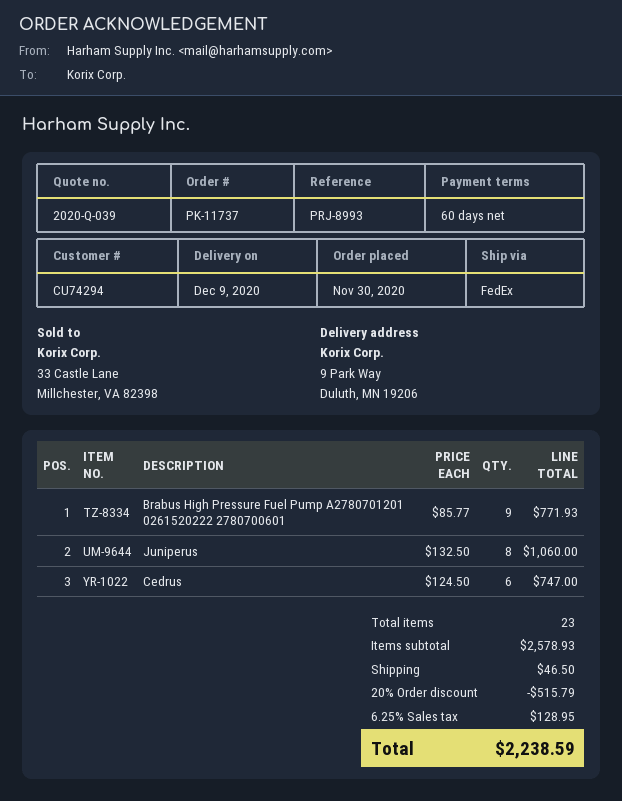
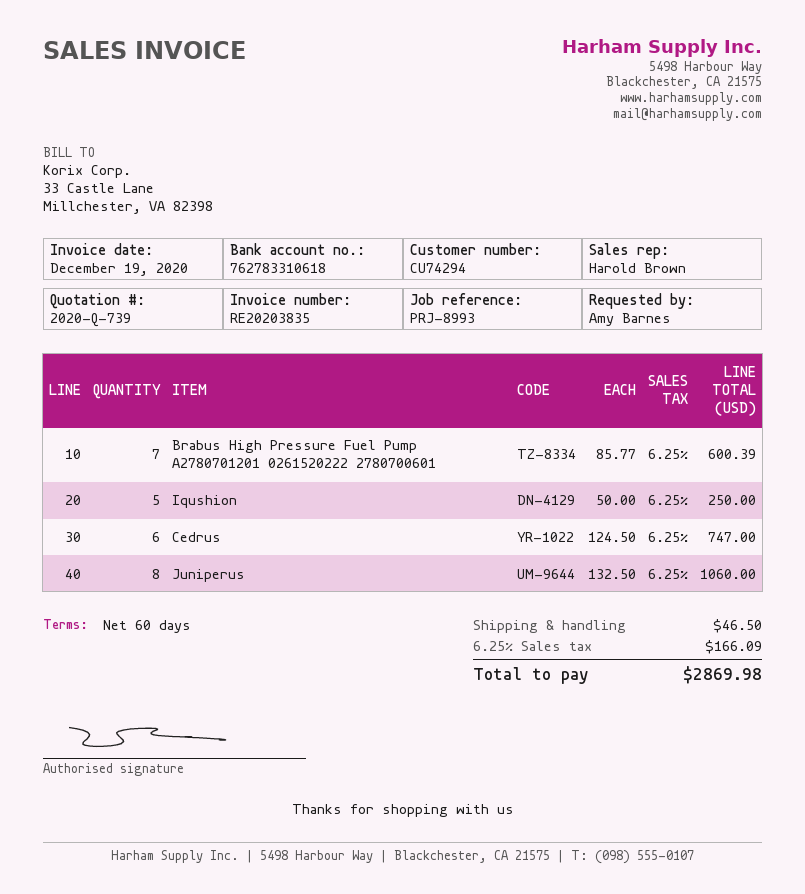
quote number: 2020-Q-039 -> 2020-Q-739
Brabus High Pressure Fuel Pump A2780701201 0261520222 2780700601: 9 x 85.77 = 771.93 -> 7 x 85.77 = 600.39
Iqushion: none -> 5 x 50.00 = 250.00
discount: 20% = 515.79 -> none
tax: 6.25% = 128.95 -> 6.25% = 166.09
total: 2238.59 -> 2869.98

